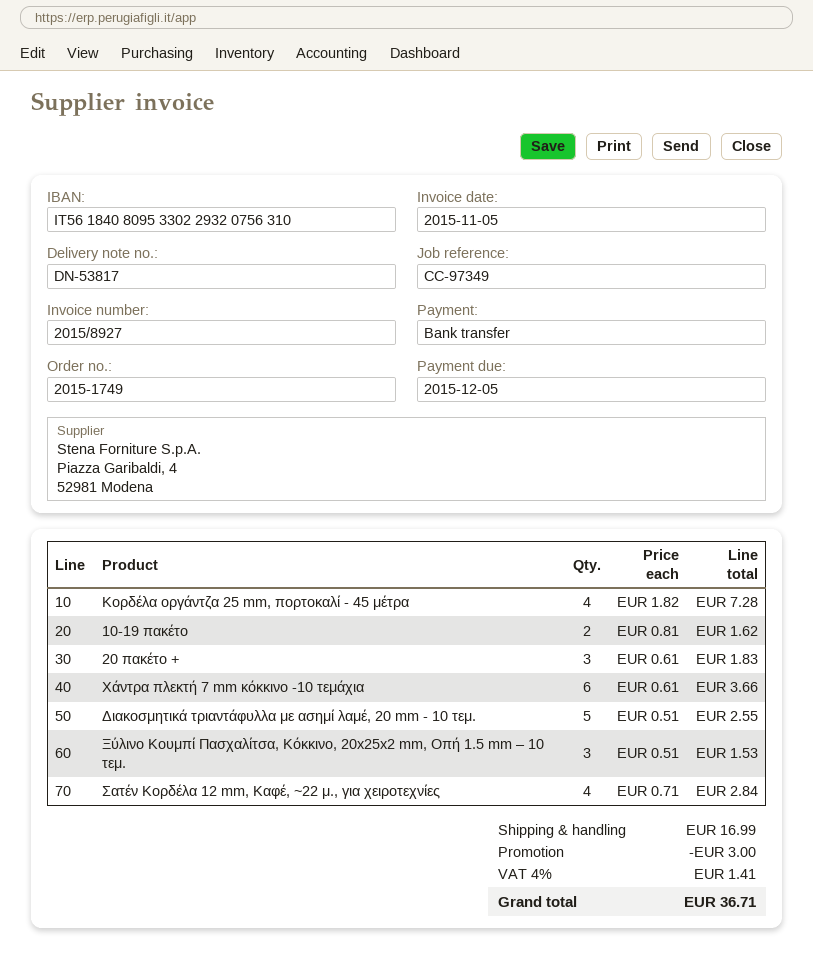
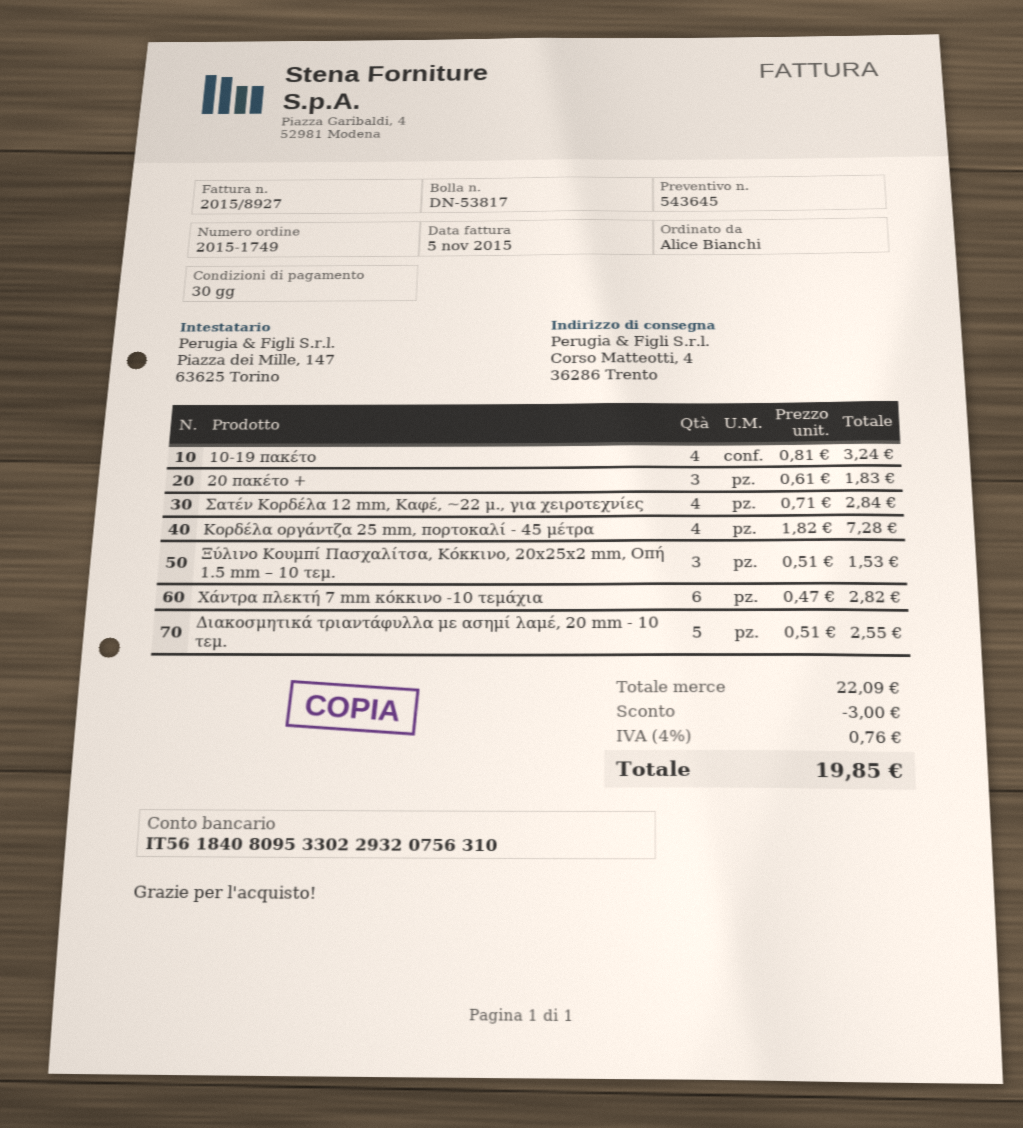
10-19 πακέτο: 2 x 0.81 = 1.62 -> 4 x 0.81 = 3.24
Χάντρα πλεκτή 7 mm κόκκινο -10 τεμάχια: 6 x 0.61 = 3.66 -> 6 x 0.47 = 2.82
shipping: 16.99 -> none
tax: 4% = 1.41 -> 4% = 0.76
total: 36.71 -> 19.85

